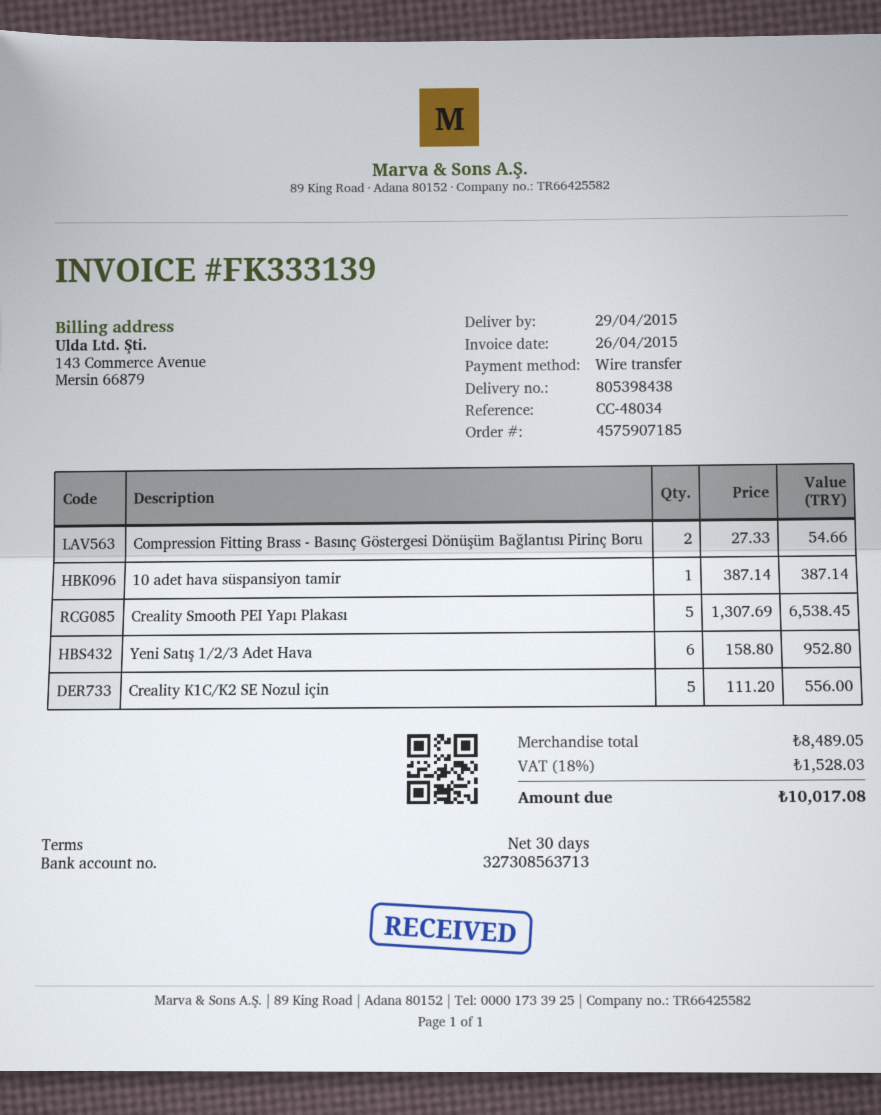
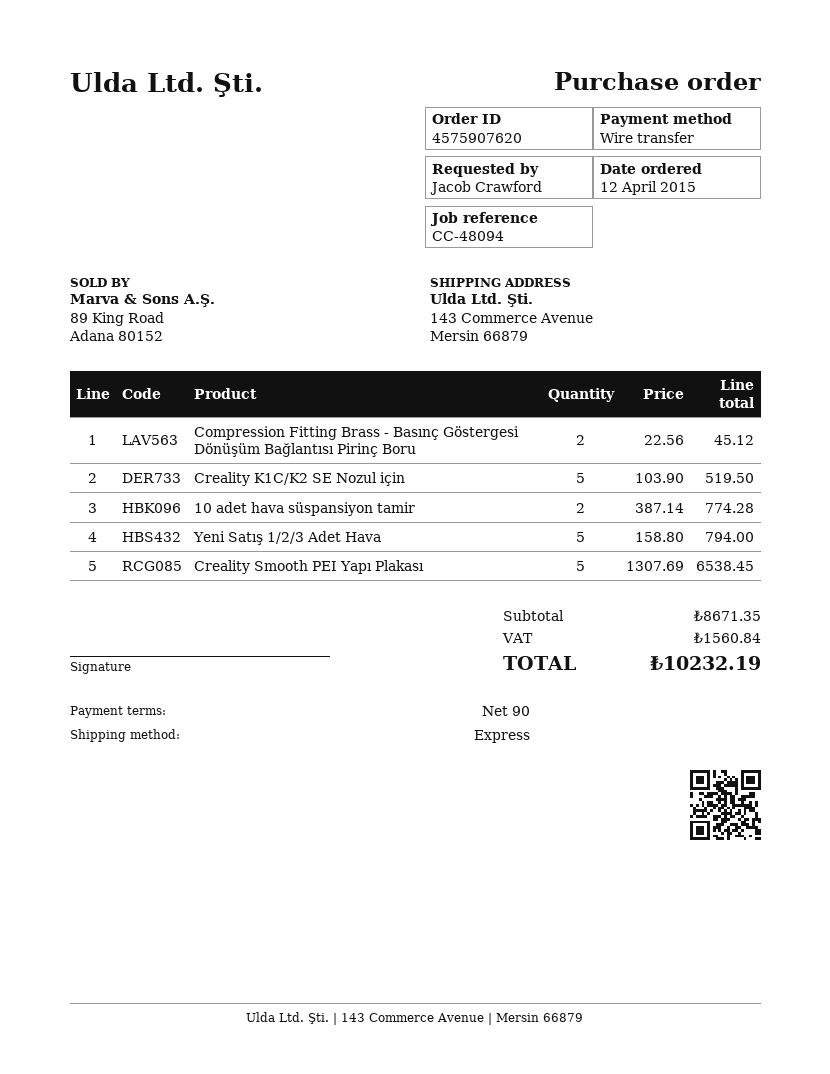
order number: 4575907185 -> 4575907620
payment terms: 30 days -> 90 days
reference: CC-48034 -> CC-48094
Compression Fitting Brass - Basınç Göstergesi Dönüşüm Bağlantısı Pirinç Boru: 2 x 27.33 = 54.66 -> 2 x 22.56 = 45.12
10 adet hava süspansiyon tamir: 1 x 387.14 = 387.14 -> 2 x 387.14 = 774.28
Yeni Satış 1/2/3 Adet Hava: 6 x 158.80 = 952.80 -> 5 x 158.80 = 794.00
Creality K1C/K2 SE Nozul için: 5 x 111.20 = 556.00 -> 5 x 103.90 = 519.50
subtotal: 8489.05 -> 8671.35
tax: 1528.03 -> 1560.84
total: 10017.08 -> 10232.19

